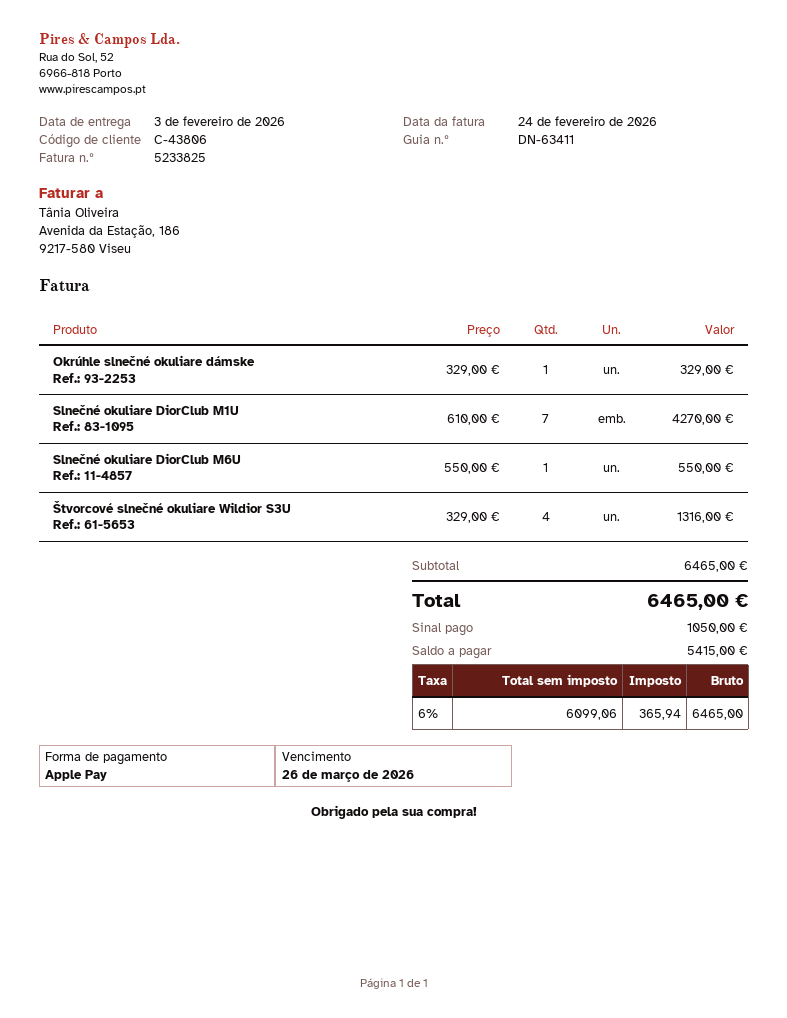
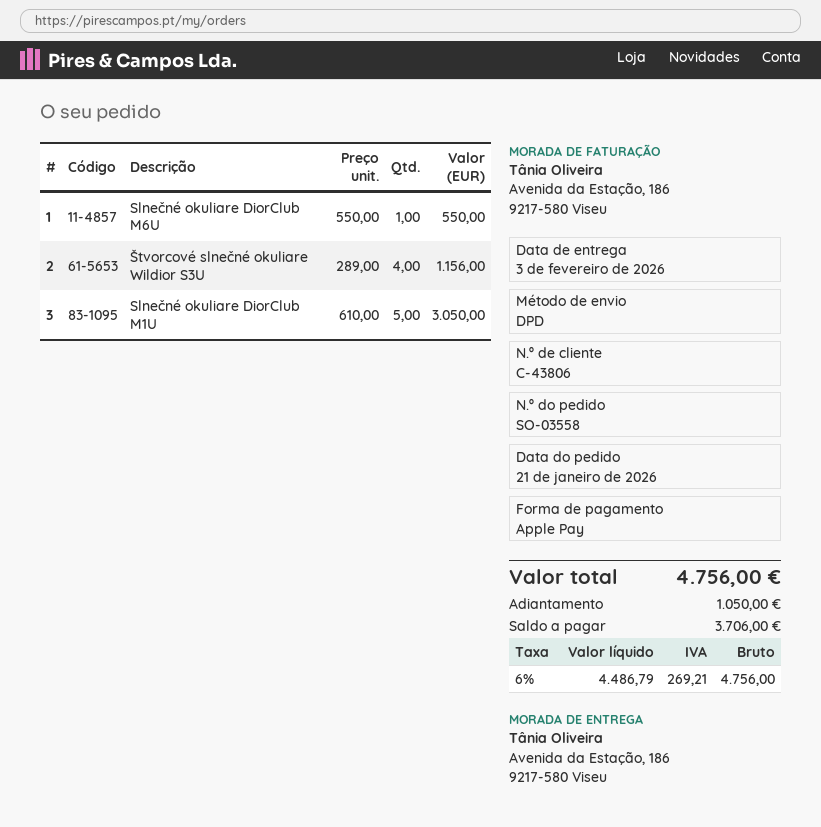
Okrúhle slnečné okuliare dámske: 1 x 329.00 = 329.00 -> none
Slnečné okuliare DiorClub M1U: 7 x 610.00 = 4270.00 -> 5 x 610.00 = 3050.00
Štvorcové slnečné okuliare Wildior S3U: 4 x 329.00 = 1316.00 -> 4 x 289.00 = 1156.00
net: 6099.06 -> 4486.79
tax: 6% = 365.94 -> 6% = 269.21
total: 6465.00 -> 4756.00
balance: 5415.00 -> 3706.00

